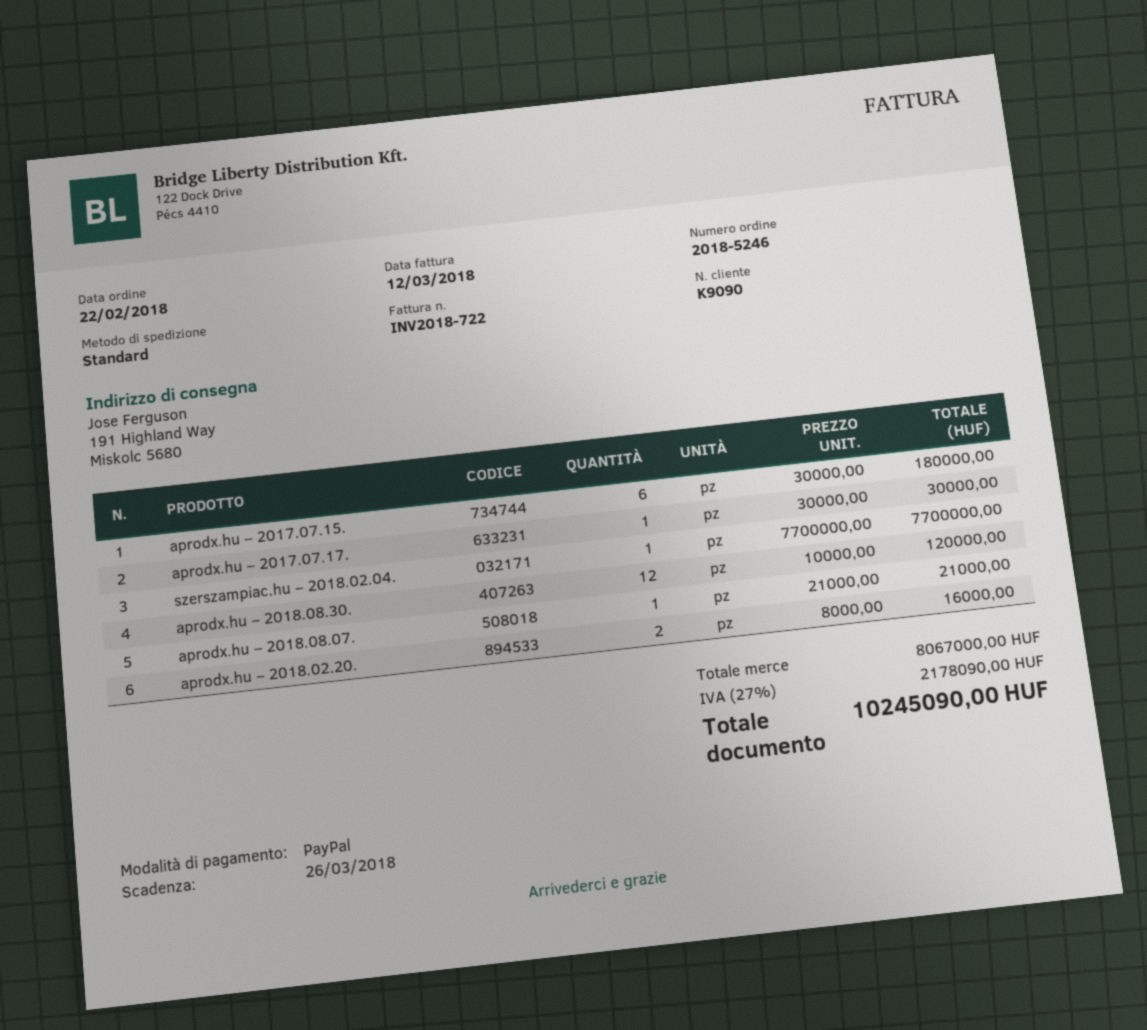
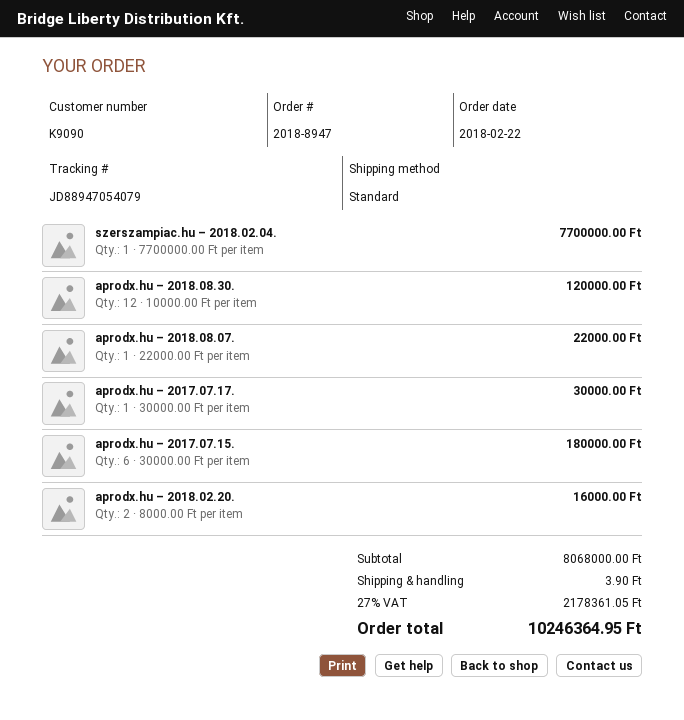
order number: 2018-5246 -> 2018-8947
aprodx.hu – 2018.08.07.: 1 x 21000.00 = 21000.00 -> 1 x 22000.00 = 22000.00
subtotal: 8067000.00 -> 8068000.00
shipping: none -> 3.90
tax: 27% = 2178090.00 -> 27% = 2178361.05
total: 10245090.00 -> 10246364.95

